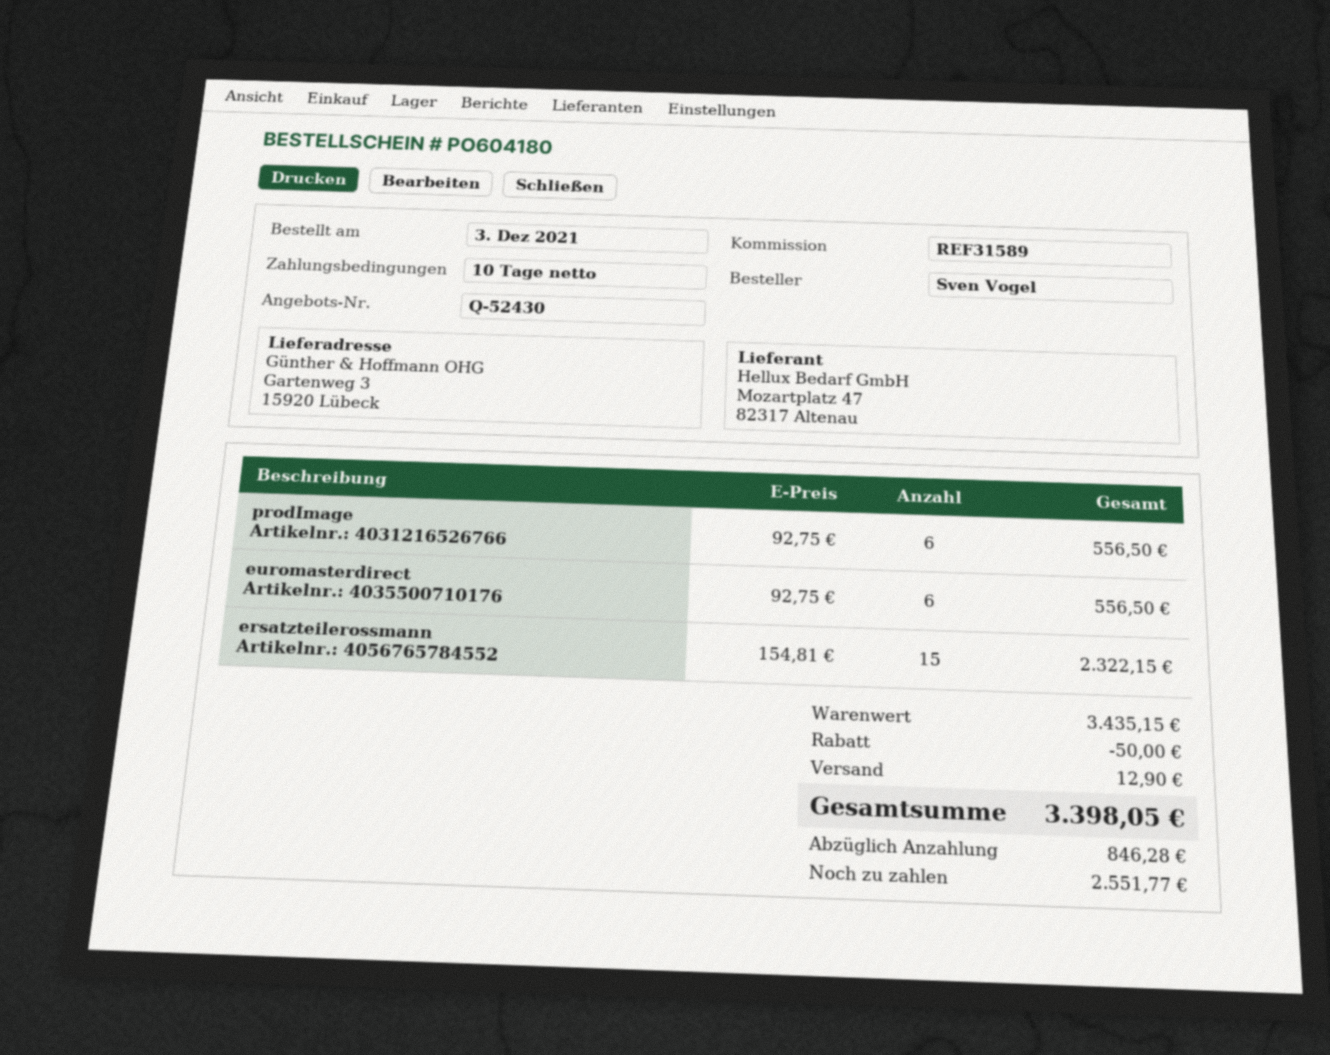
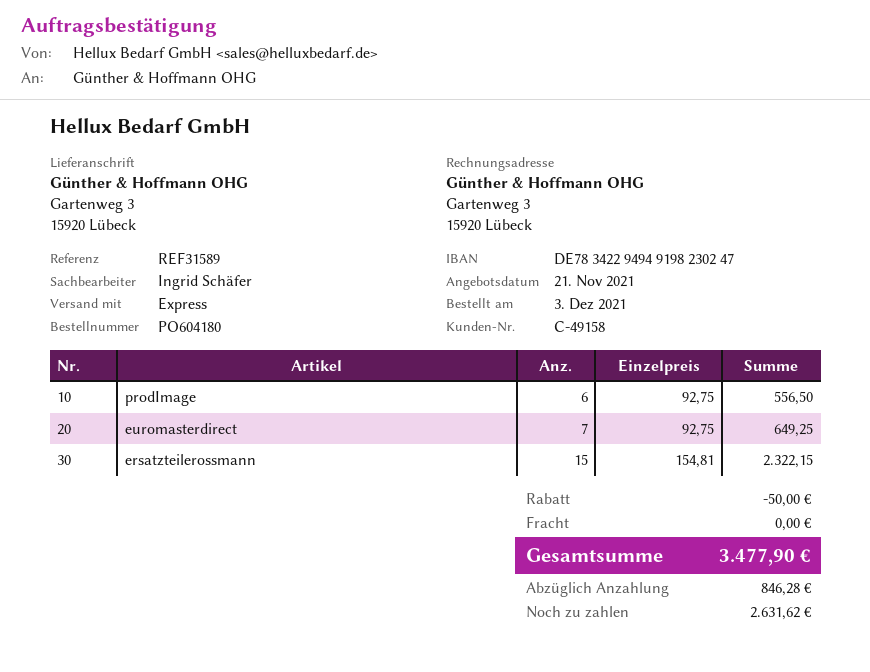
euromasterdirect: 6 x 92.75 = 556.50 -> 7 x 92.75 = 649.25
shipping: 12.90 -> 0.00
total: 3398.05 -> 3477.90
balance: 2551.77 -> 2631.62

